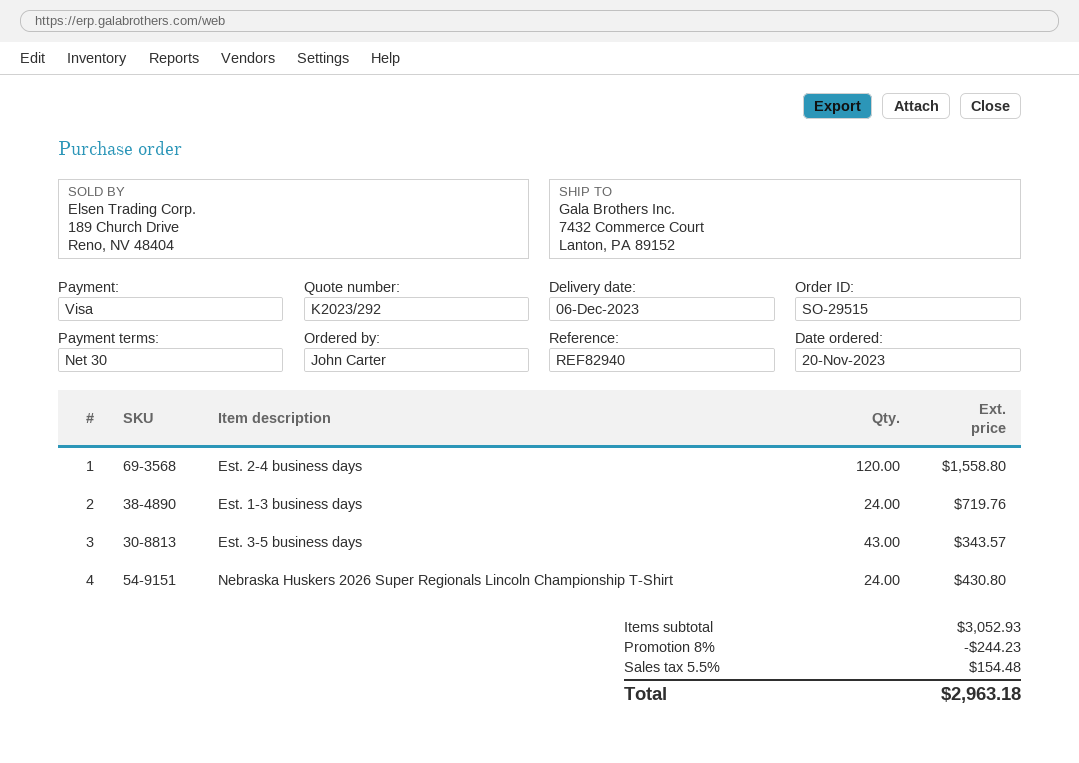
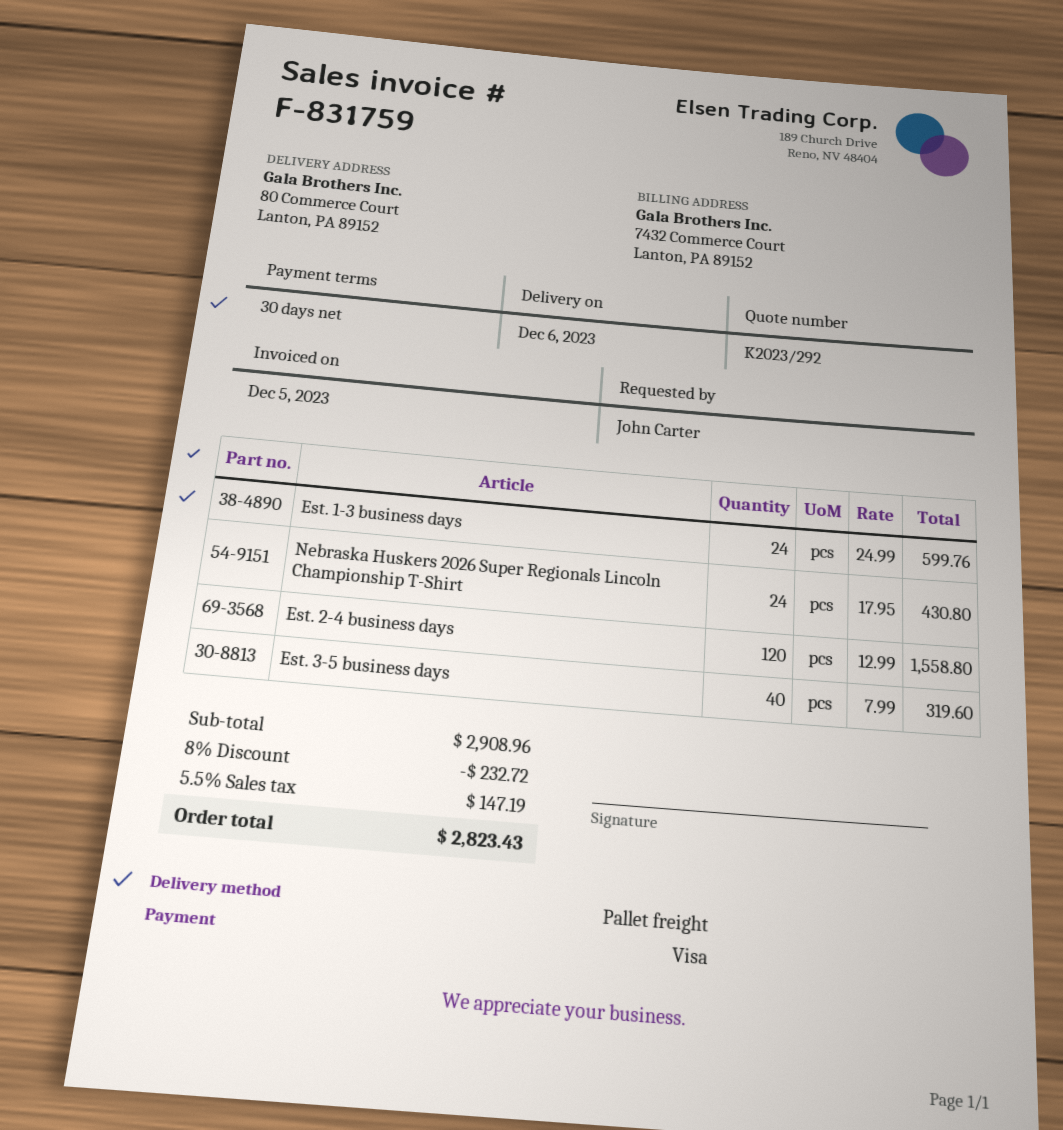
ship to: 7432 Commerce Court, Lanton, PA 89152 -> 80 Commerce Court, Lanton, PA 89152
Est. 1-3 business days: 24 for 719.76 -> 24 for 599.76
Est. 3-5 business days: 43 for 343.57 -> 40 for 319.60
subtotal: 3052.93 -> 2908.96
discount: 8% = 244.23 -> 8% = 232.72
tax: 5.5% = 154.48 -> 5.5% = 147.19
total: 2963.18 -> 2823.43

